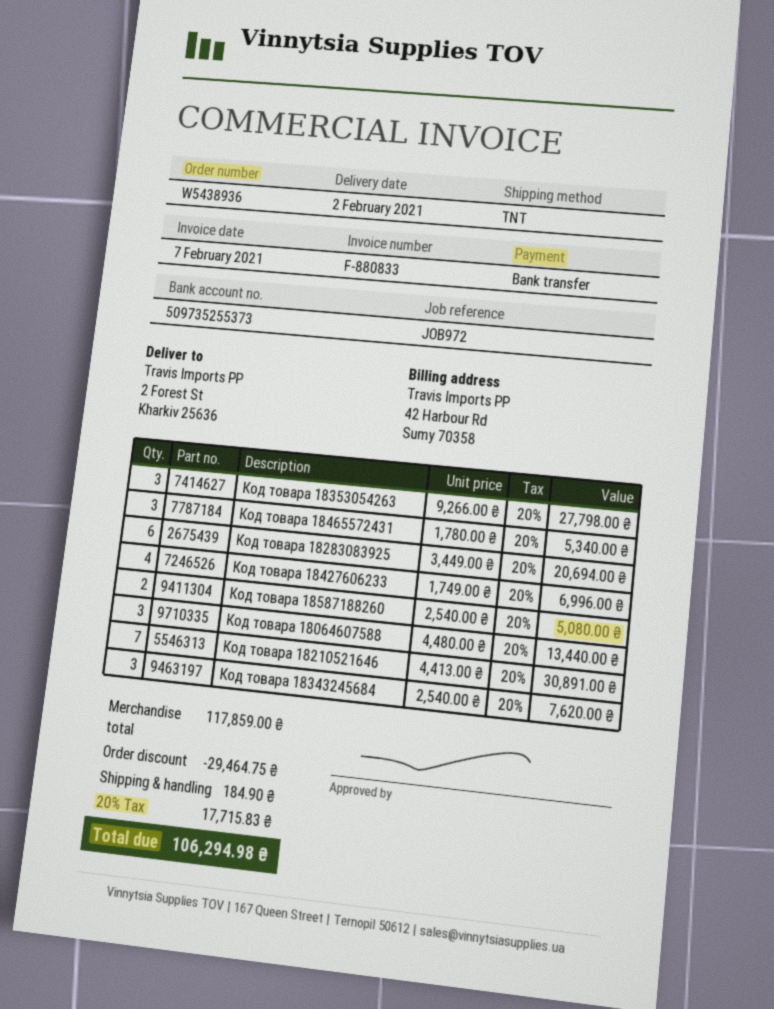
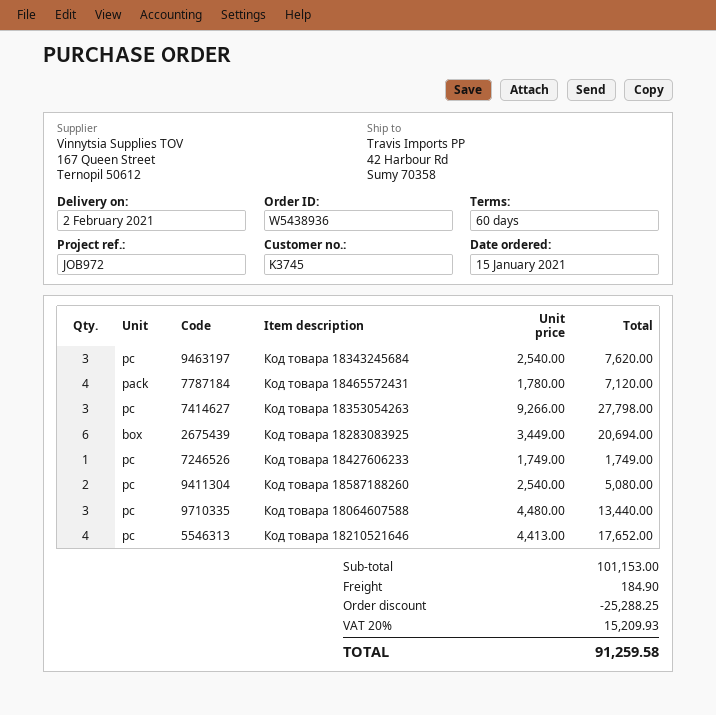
ship to: 2 Forest St, Kharkiv 25636 -> 42 Harbour Rd, Sumy 70358
Код товара 18465572431: 3 x 1780.00 = 5340.00 -> 4 x 1780.00 = 7120.00
Код товара 18427606233: 4 x 1749.00 = 6996.00 -> 1 x 1749.00 = 1749.00
Код товара 18210521646: 7 x 4413.00 = 30891.00 -> 4 x 4413.00 = 17652.00
subtotal: 117859.00 -> 101153.00
discount: 29464.75 -> 25288.25
tax: 20% = 17715.83 -> 20% = 15209.93
total: 106294.98 -> 91259.58

